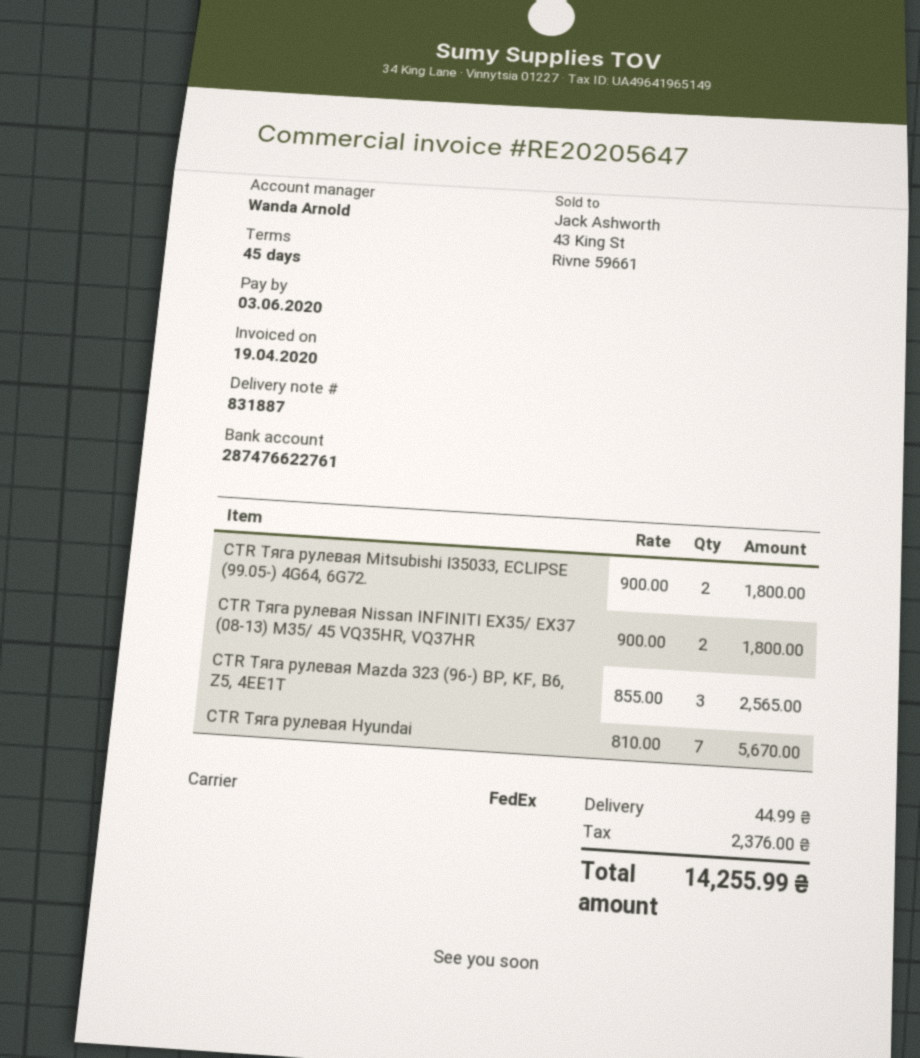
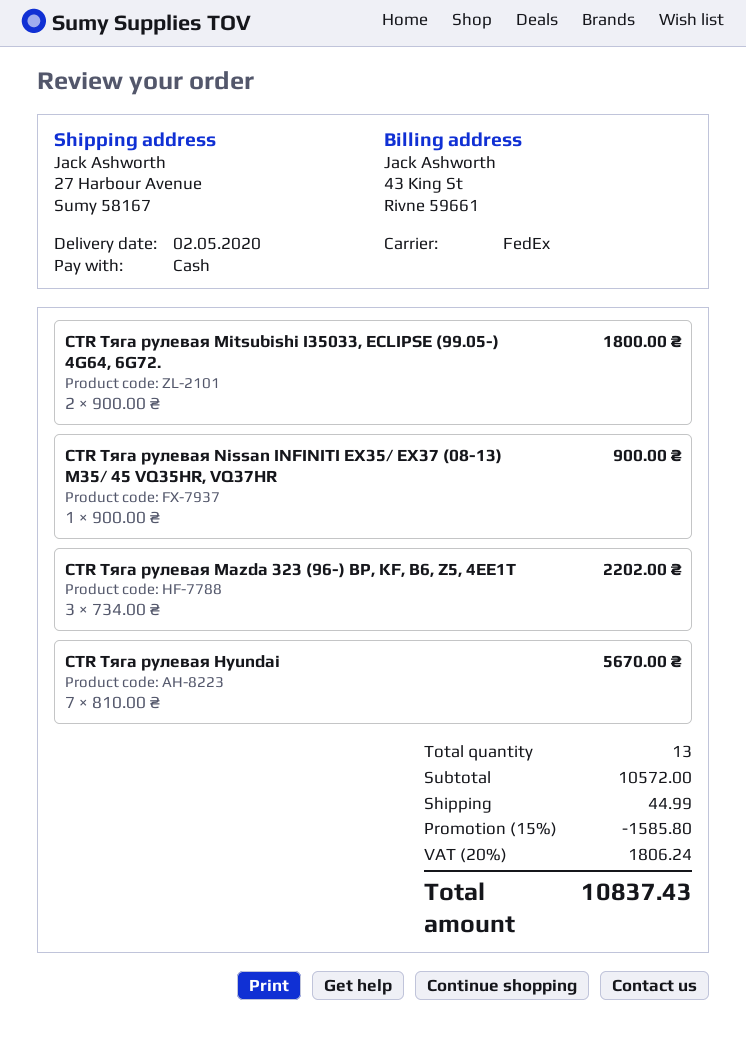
CTR Тяга рулевая Nissan INFINITI EX35/ EX37 (08-13) M35/ 45 VQ35HR, VQ37HR: 2 x 900.00 = 1800.00 -> 1 x 900.00 = 900.00
CTR Тяга рулевая Mazda 323 (96-) BP, KF, B6, Z5, 4EE1T: 3 x 855.00 = 2565.00 -> 3 x 734.00 = 2202.00
discount: none -> 15% = 1585.80
tax: 2376.00 -> 1806.24
total: 14255.99 -> 10837.43

